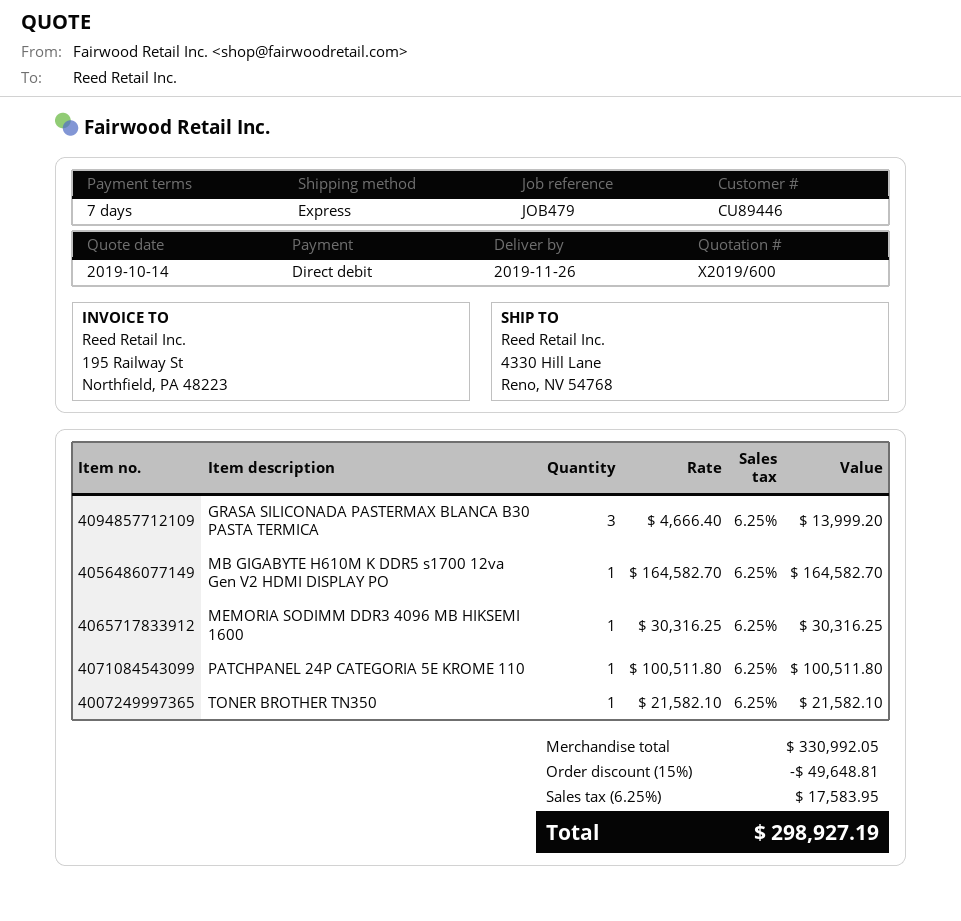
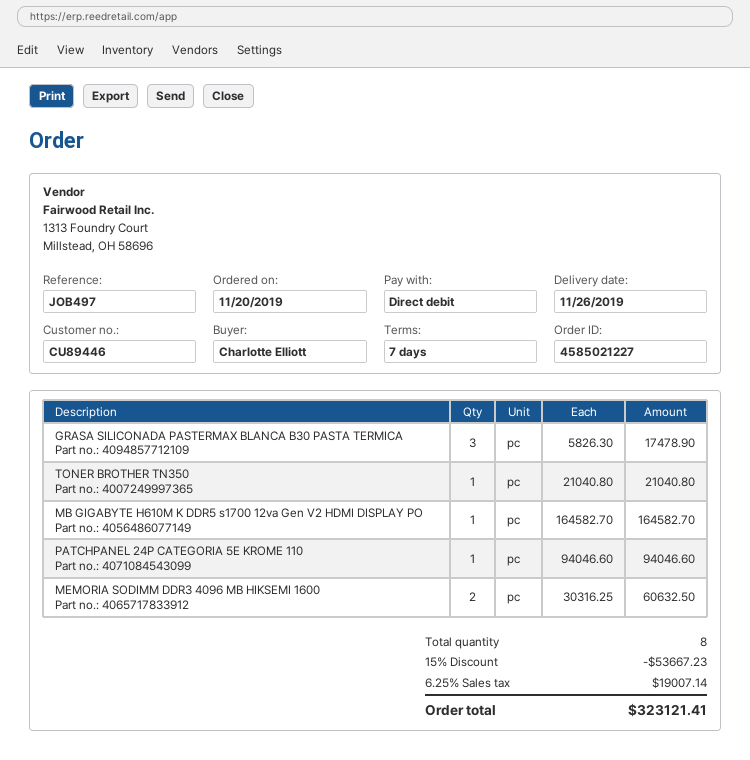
reference: JOB479 -> JOB497
GRASA SILICONADA PASTERMAX BLANCA B30 PASTA TERMICA: 3 x 4666.40 = 13999.20 -> 3 x 5826.30 = 17478.90
MEMORIA SODIMM DDR3 4096 MB HIKSEMI 1600: 1 x 30316.25 = 30316.25 -> 2 x 30316.25 = 60632.50
PATCHPANEL 24P CATEGORIA 5E KROME 110: 1 x 100511.80 = 100511.80 -> 1 x 94046.60 = 94046.60
TONER BROTHER TN350: 1 x 21582.10 = 21582.10 -> 1 x 21040.80 = 21040.80
discount: 15% = 49648.81 -> 15% = 53667.23
tax: 6.25% = 17583.95 -> 6.25% = 19007.14
total: 298927.19 -> 323121.41

